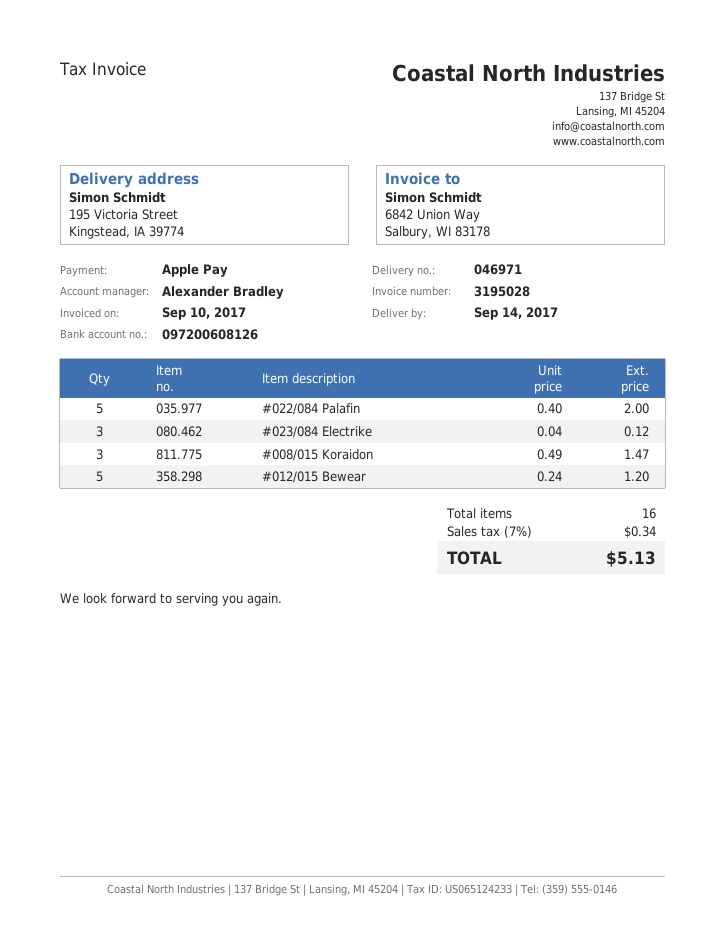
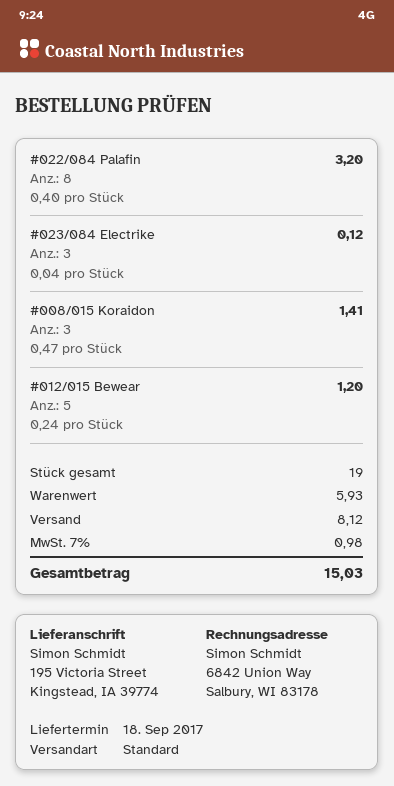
delivery date: 2017-09-14 -> 2017-09-18
#022/084 Palafin: 5 x 0.40 = 2.00 -> 8 x 0.40 = 3.20
#008/015 Koraidon: 3 x 0.49 = 1.47 -> 3 x 0.47 = 1.41
total quantity: 16 -> 19
shipping: none -> 8.12
tax: 7% = 0.34 -> 7% = 0.98
total: 5.13 -> 15.03

